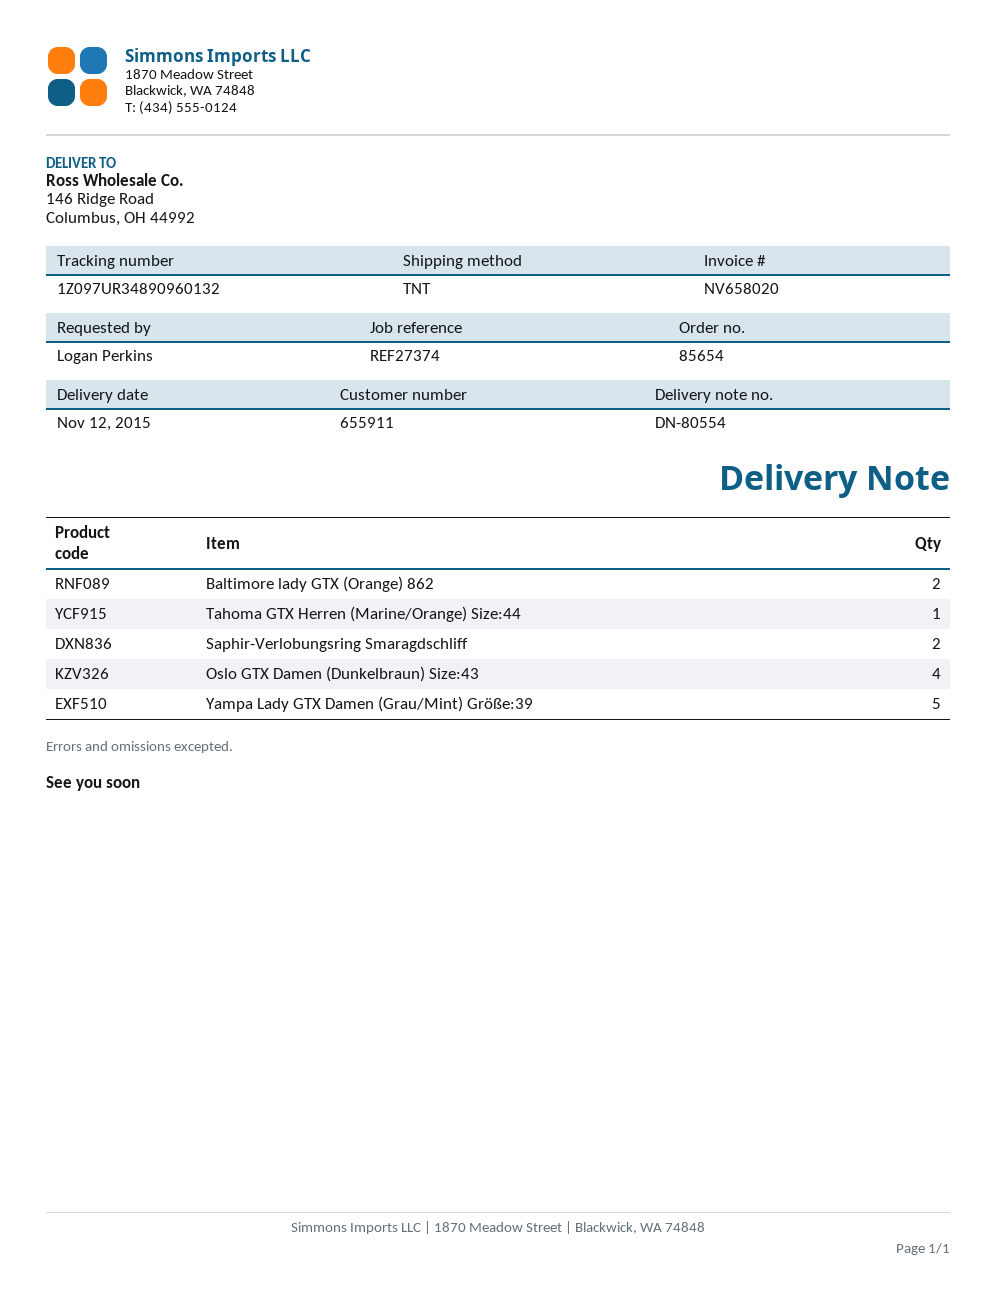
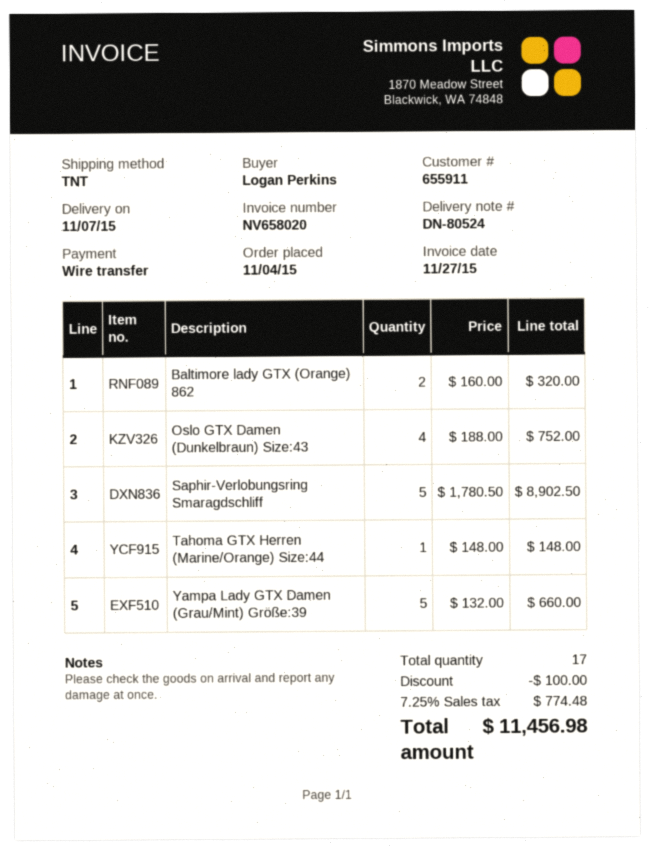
delivery note number: DN-80554 -> DN-80524
delivery date: 2015-11-12 -> 2015-11-07
Saphir-Verlobungsring Smaragdschliff: 2 -> 5

